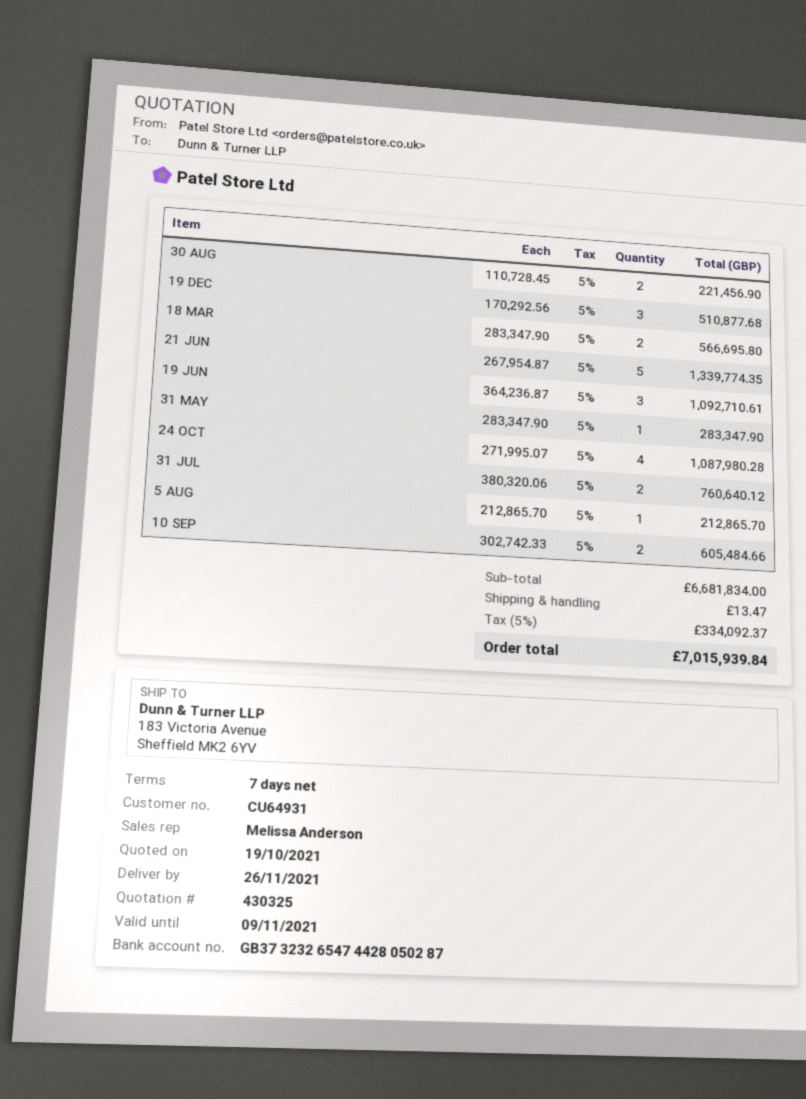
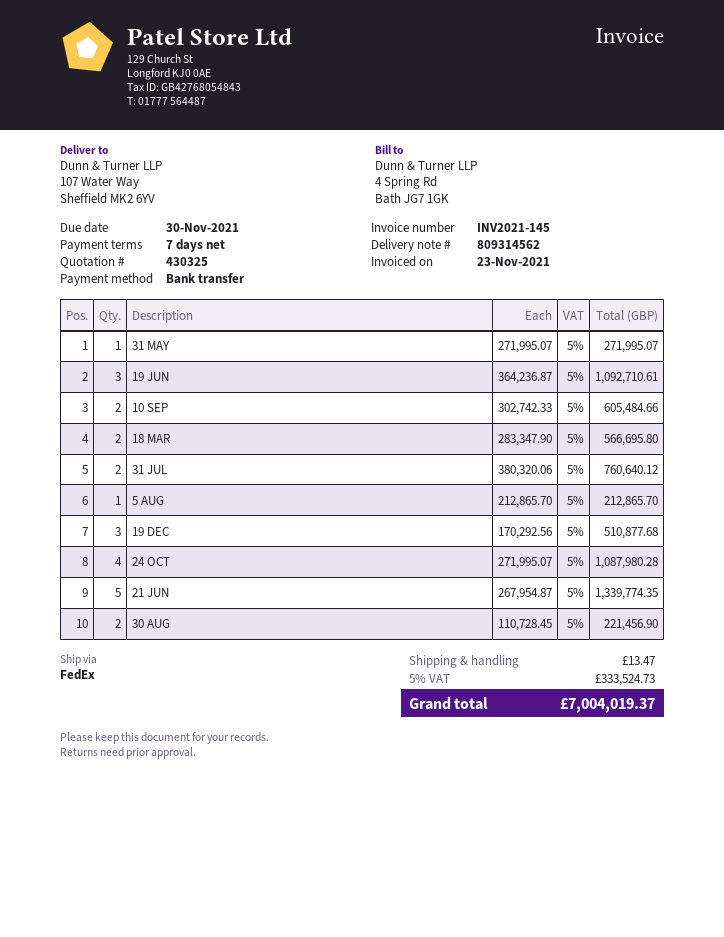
ship to: 183 Victoria Avenue, Sheffield MK2 6YV -> 107 Water Way, Sheffield MK2 6YV
31 MAY: 1 x 283347.90 = 283347.90 -> 1 x 271995.07 = 271995.07
tax: 5% = 334092.37 -> 5% = 333524.73
total: 7015939.84 -> 7004019.37

